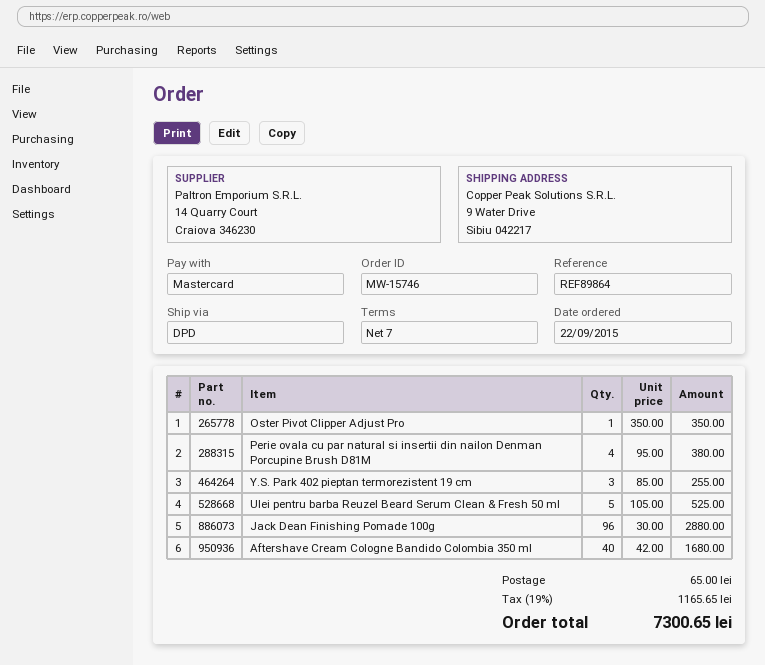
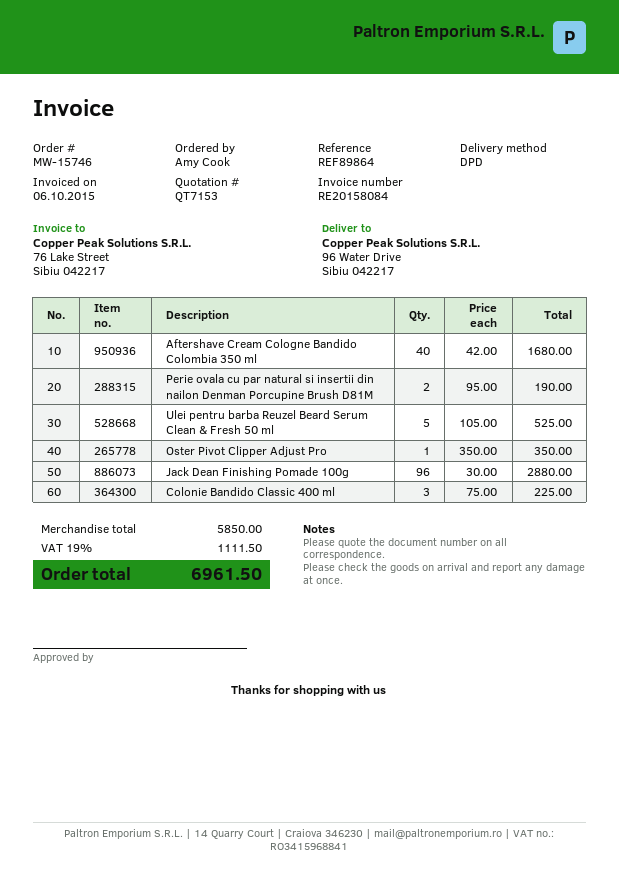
ship to: 9 Water Drive, Sibiu 042217 -> 96 Water Drive, Sibiu 042217
Perie ovala cu par natural si insertii din nailon Denman Porcupine Brush D81M: 4 x 95.00 = 380.00 -> 2 x 95.00 = 190.00
Y.S. Park 402 pieptan termorezistent 19 cm: 3 x 85.00 = 255.00 -> none
Colonie Bandido Classic 400 ml: none -> 3 x 75.00 = 225.00
shipping: 65.00 -> none
tax: 19% = 1165.65 -> 19% = 1111.50
total: 7300.65 -> 6961.50

